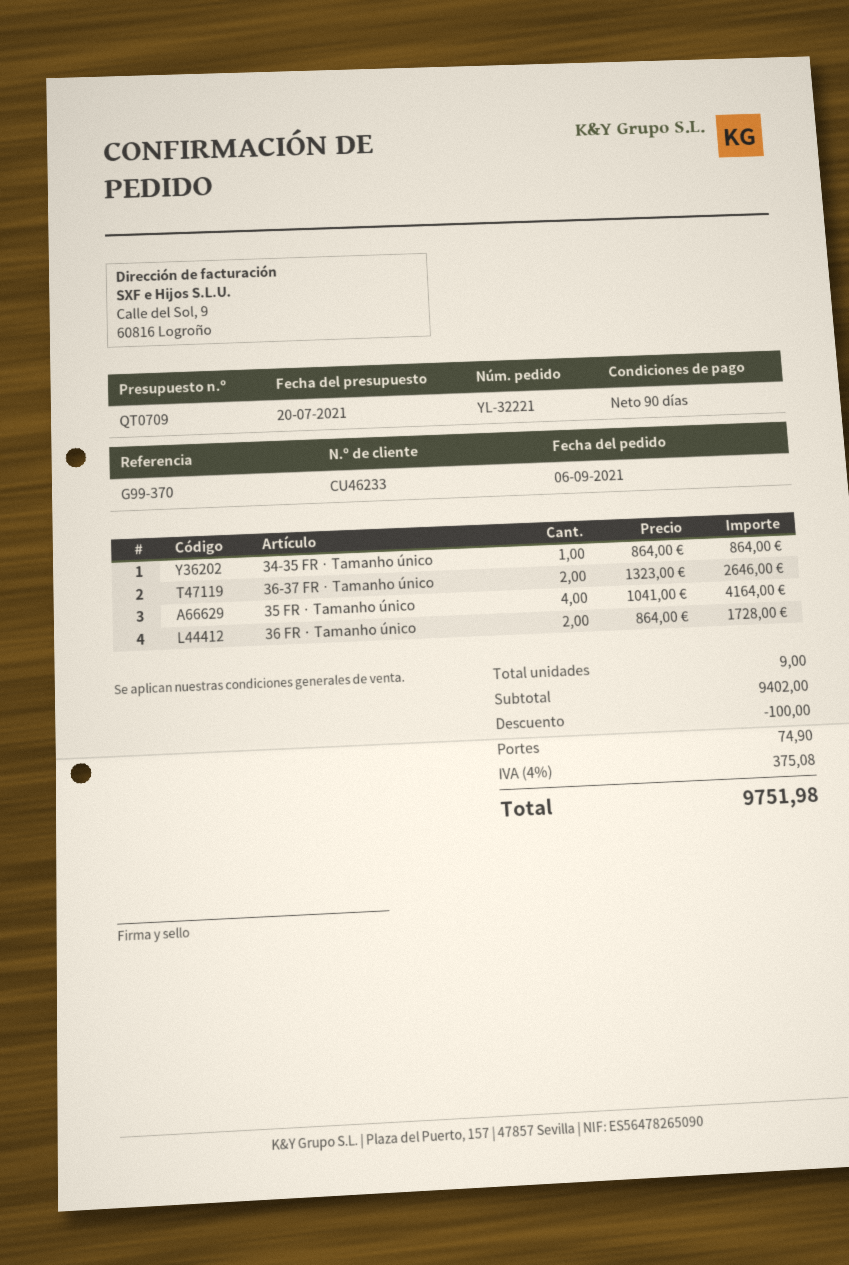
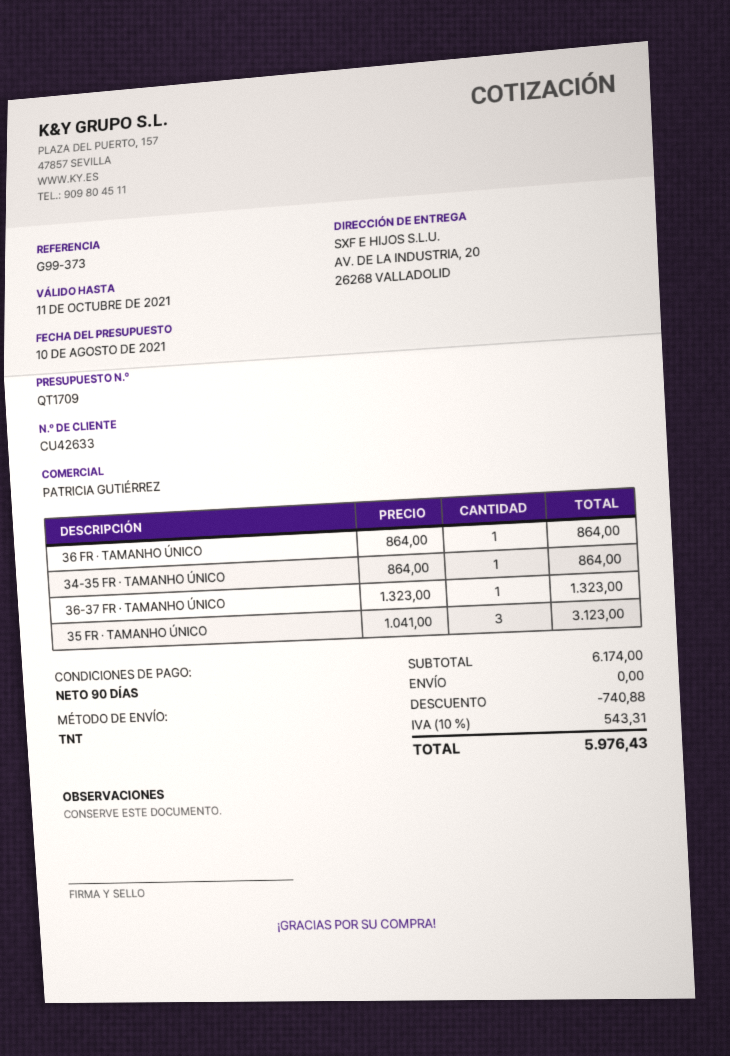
quote number: QT0709 -> QT1709
quote date: 2021-07-20 -> 2021-08-10
customer number: CU46233 -> CU42633
reference: G99-370 -> G99-373
36-37 FR · Tamanho único: 2 x 1323.00 = 2646.00 -> 1 x 1323.00 = 1323.00
35 FR · Tamanho único: 4 x 1041.00 = 4164.00 -> 3 x 1041.00 = 3123.00
36 FR · Tamanho único: 2 x 864.00 = 1728.00 -> 1 x 864.00 = 864.00
subtotal: 9402.00 -> 6174.00
discount: 100.00 -> 740.88
shipping: 74.90 -> 0.00
tax: 4% = 375.08 -> 10% = 543.31
total: 9751.98 -> 5976.43

